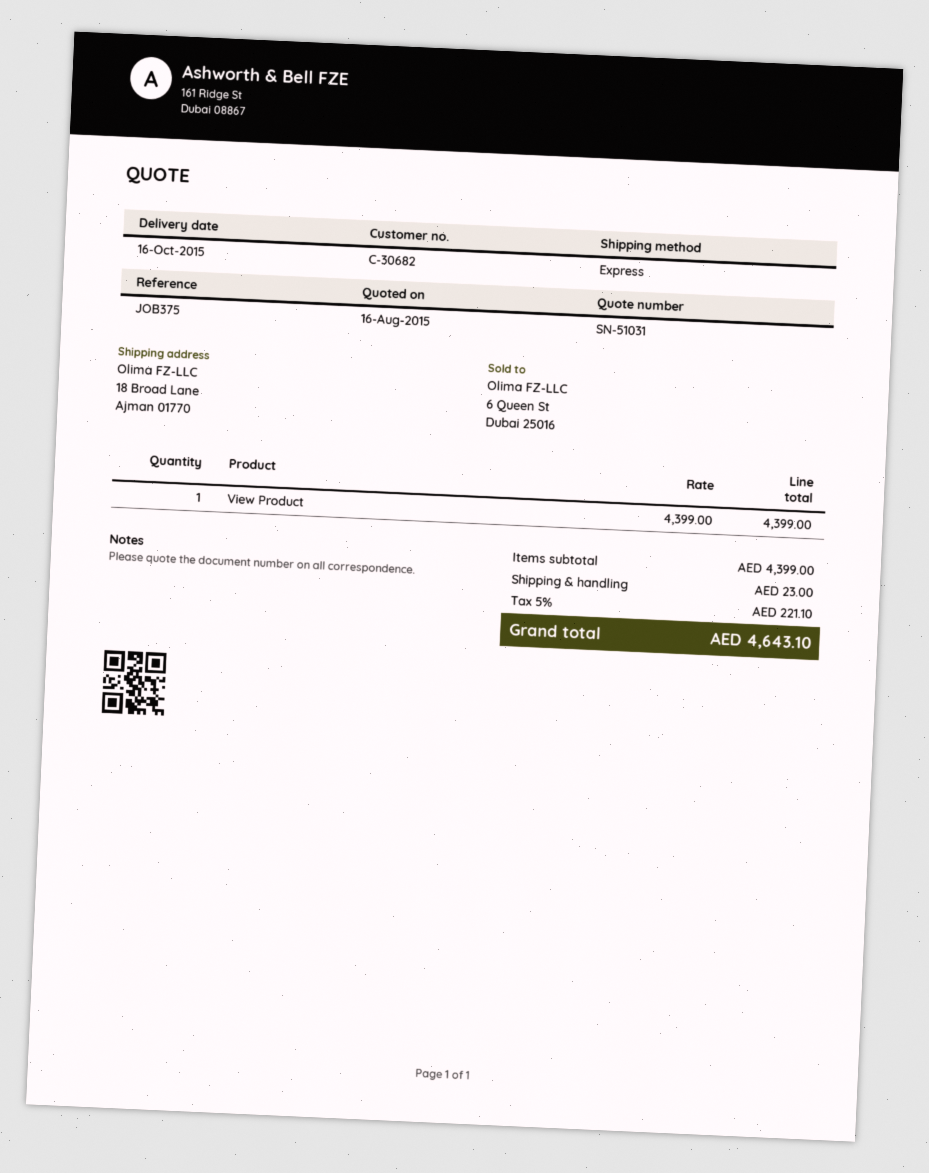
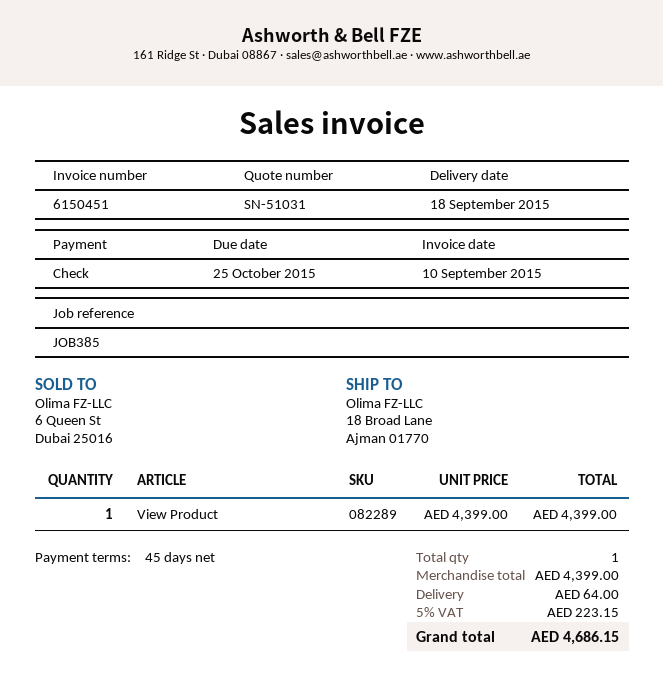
delivery date: 2015-10-16 -> 2015-09-18
reference: JOB375 -> JOB385
shipping: 23.00 -> 64.00
tax: 5% = 221.10 -> 5% = 223.15
total: 4643.10 -> 4686.15

